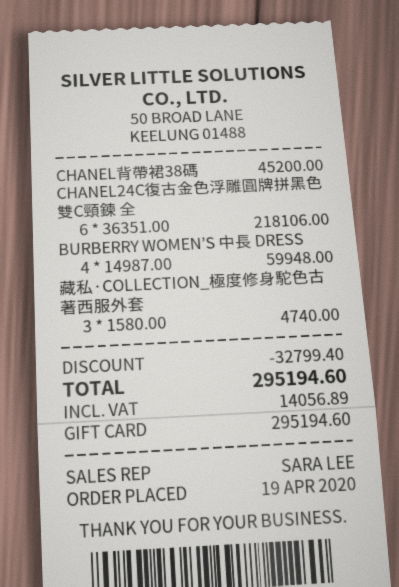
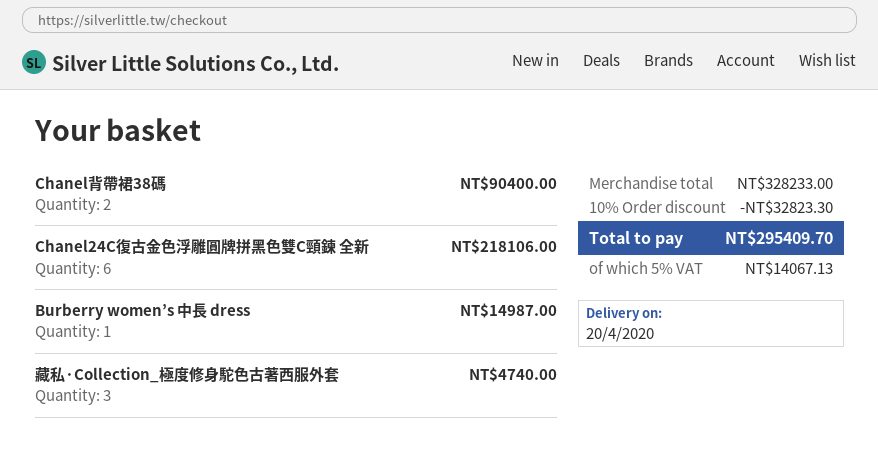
CHANEL背帶裙38碼: 1 for 45200.00 -> 2 for 90400.00
BURBERRY WOMEN’S 中長 DRESS: 4 for 59948.00 -> 1 for 14987.00
discount: 32799.40 -> 32823.30
tax: 14056.89 -> 14067.13
total: 295194.60 -> 295409.70

